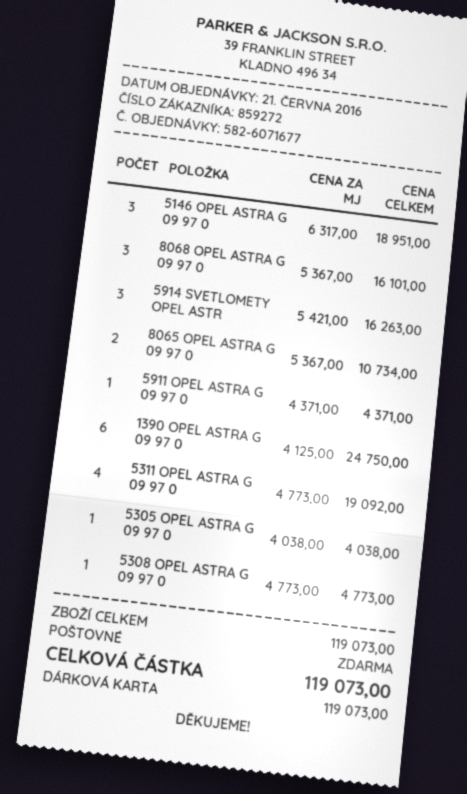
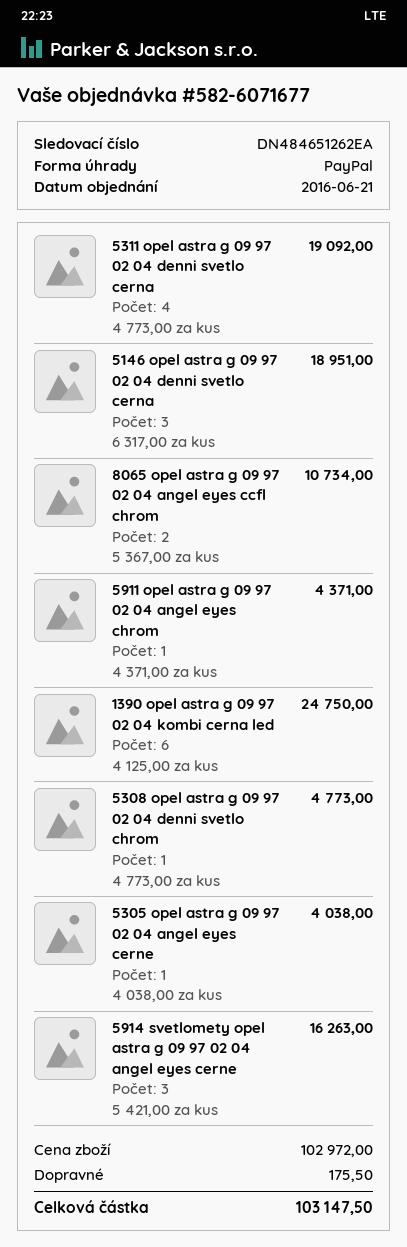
payment method: gift card -> PayPal
8068 OPEL ASTRA G 09 97 0: 3 x 5367.00 = 16101.00 -> none
subtotal: 119073.00 -> 102972.00
shipping: 0.00 -> 175.50
total: 119073.00 -> 103147.50

